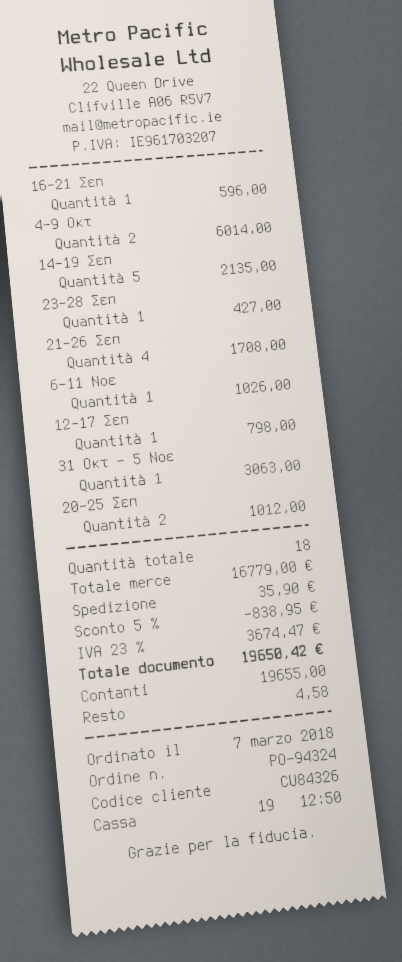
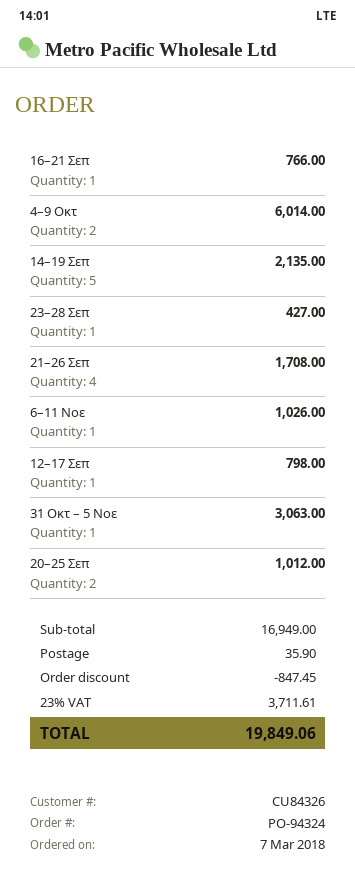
16–21 Σεπ: 1 for 596.00 -> 1 for 766.00
subtotal: 16779.00 -> 16949.00
discount: 838.95 -> 847.45
tax: 23% = 3674.47 -> 23% = 3711.61
total: 19650.42 -> 19849.06

